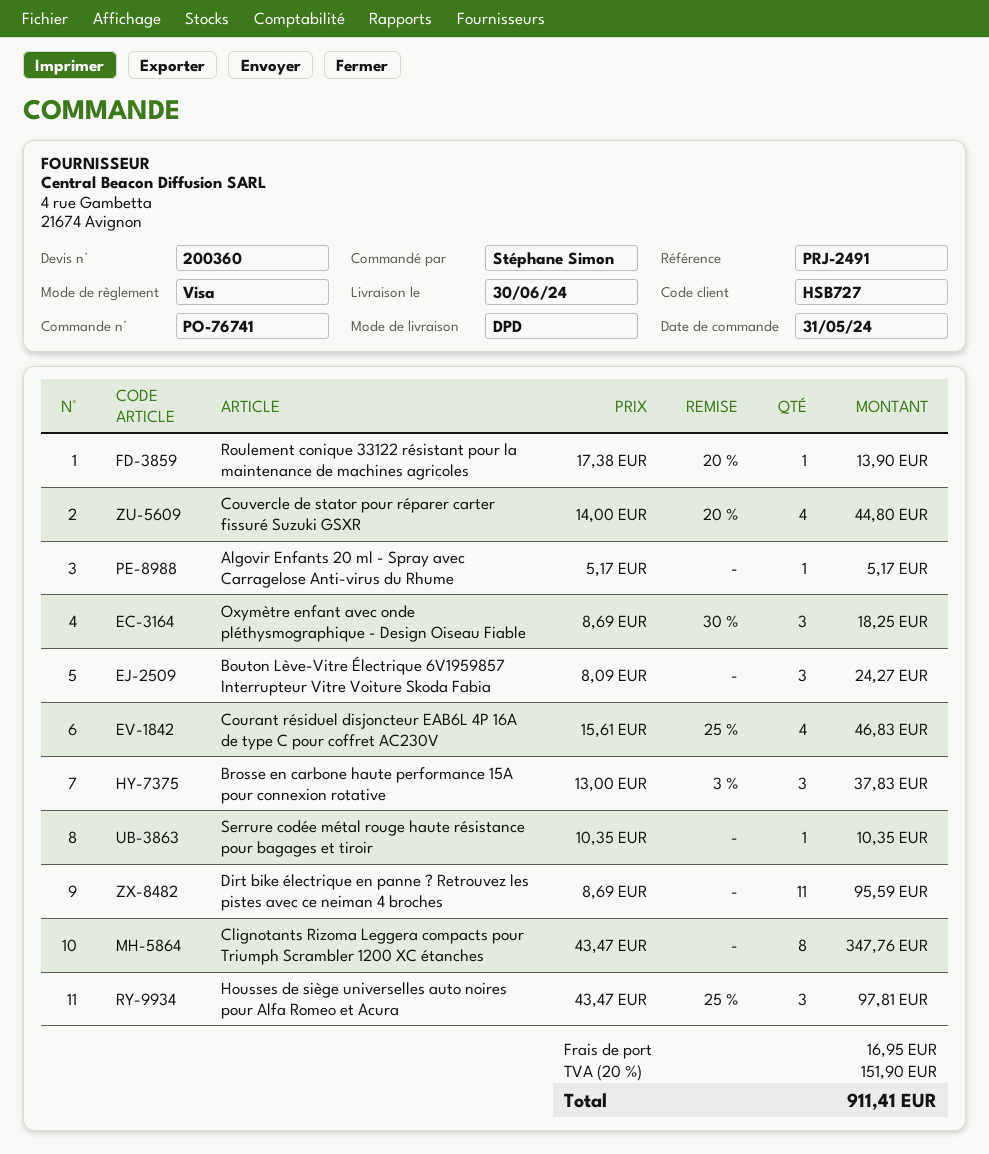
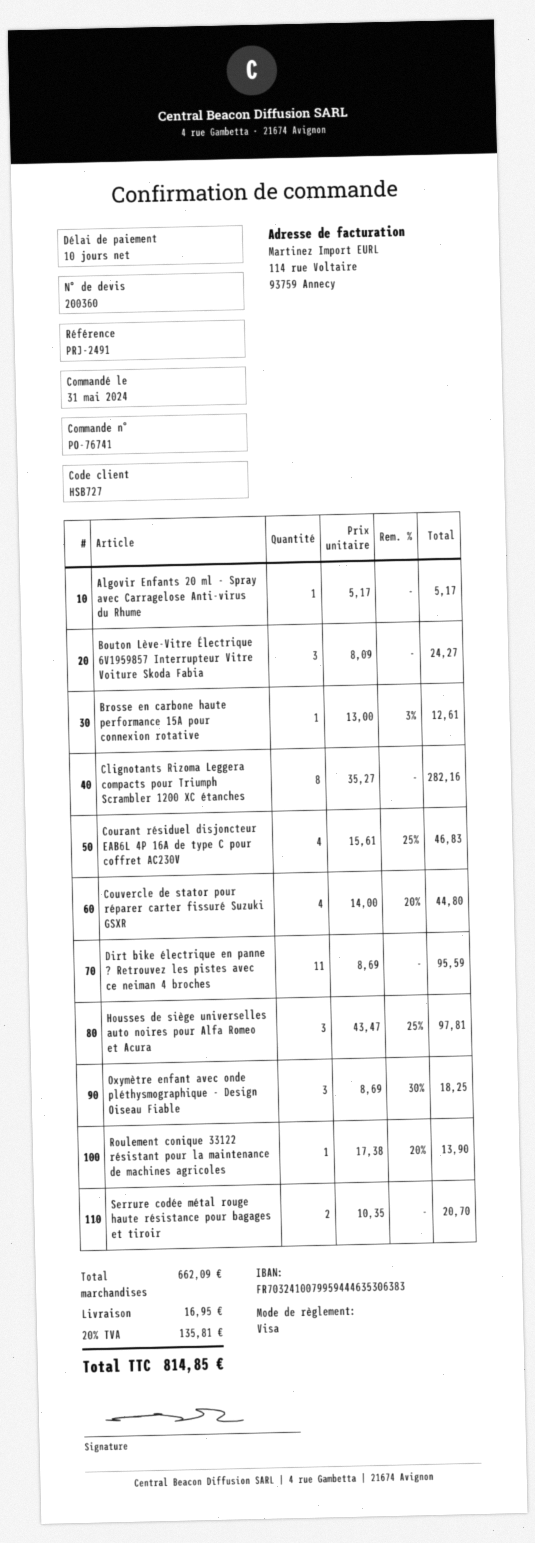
Brosse en carbone haute performance 15A pour connexion rotative: 3 x 13.00 - 3% = 37.83 -> 1 x 13.00 - 3% = 12.61
Serrure codée métal rouge haute résistance pour bagages et tiroir: 1 x 10.35 = 10.35 -> 2 x 10.35 = 20.70
Clignotants Rizoma Leggera compacts pour Triumph Scrambler 1200 XC étanches: 8 x 43.47 = 347.76 -> 8 x 35.27 = 282.16
tax: 20% = 151.90 -> 20% = 135.81
total: 911.41 -> 814.85

